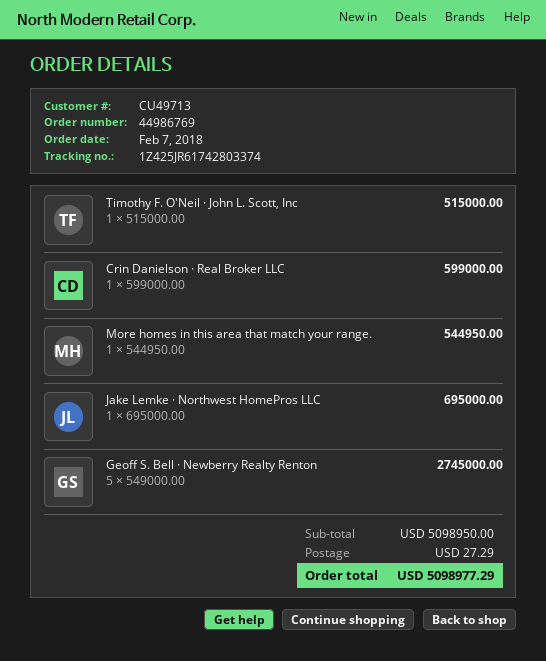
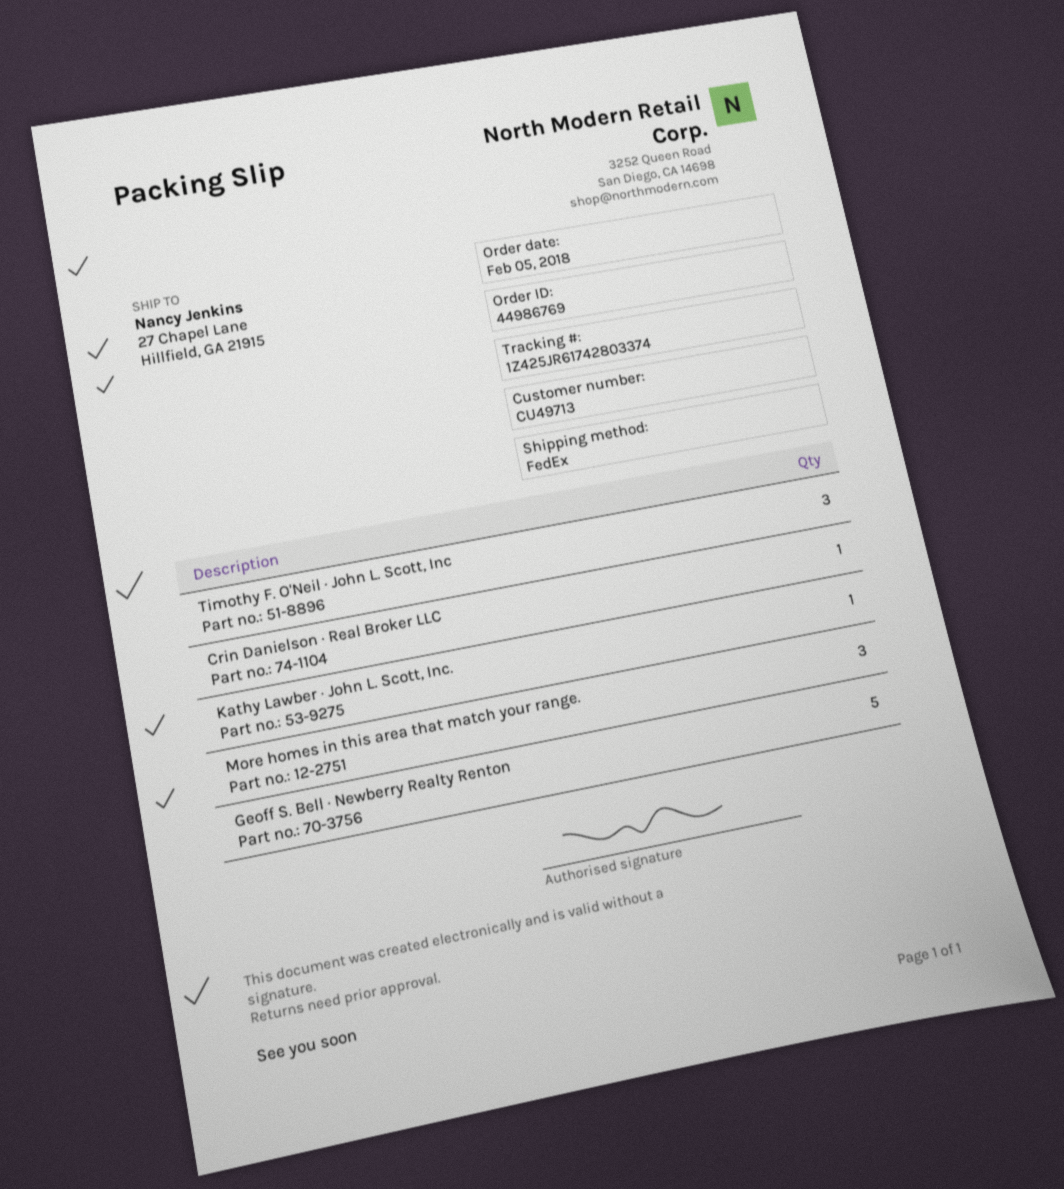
order date: 2018-02-07 -> 2018-02-05
Timothy F. O'Neil · John L. Scott, Inc: 1 -> 3
More homes in this area that match your range.: 1 -> 3
Jake Lemke · Northwest HomePros LLC: 1 -> none
Kathy Lawber · John L. Scott, Inc.: none -> 1

